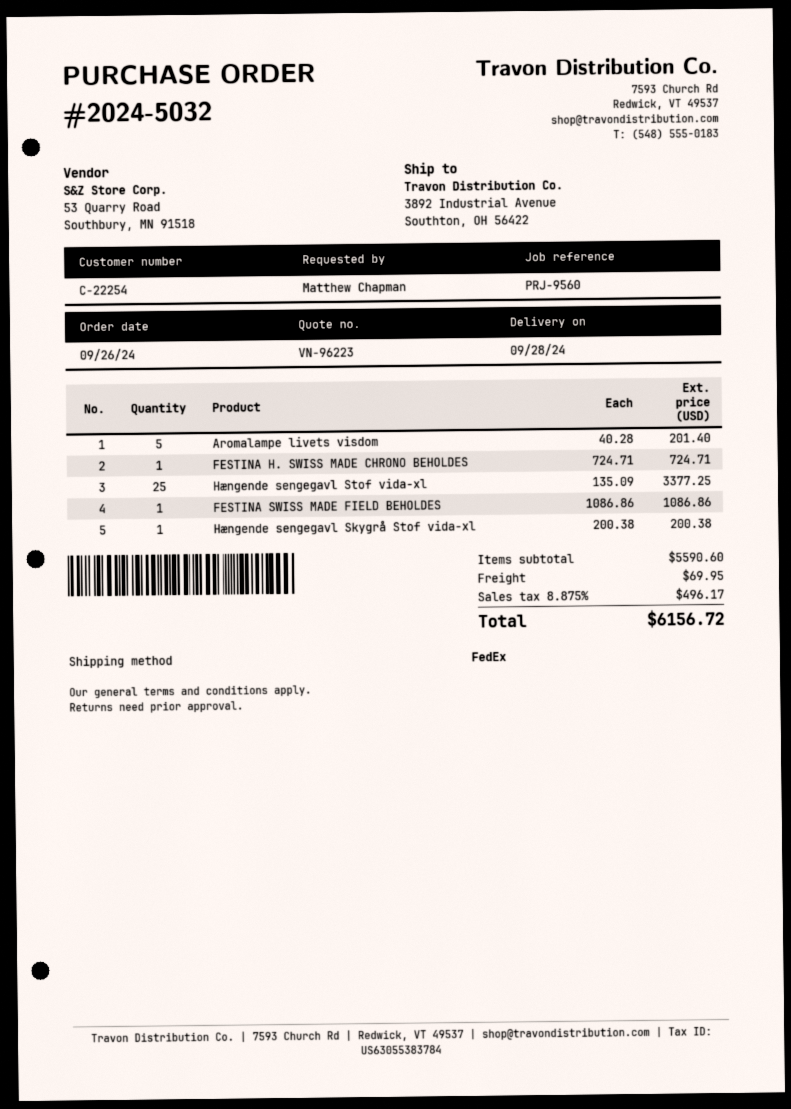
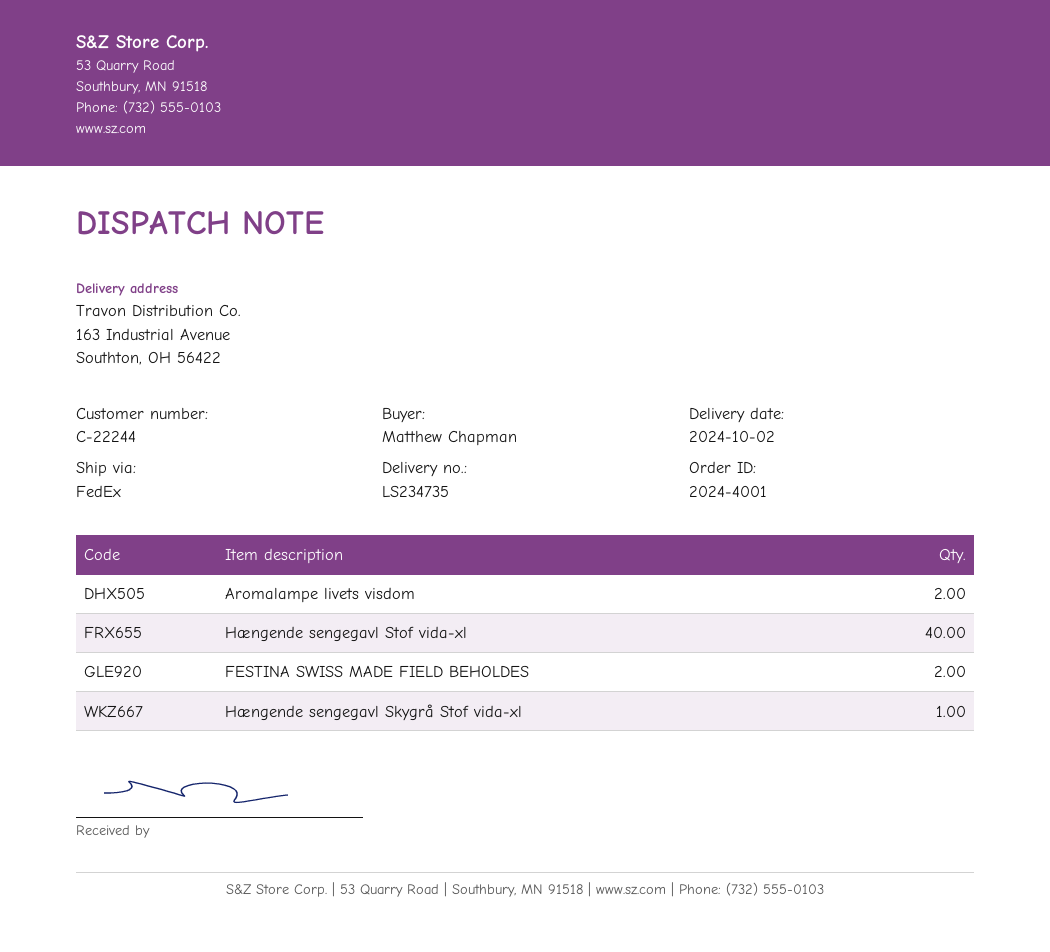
order number: 2024-5032 -> 2024-4001
delivery date: 2024-09-28 -> 2024-10-02
customer number: C-22254 -> C-22244
ship to: 3892 Industrial Avenue, Southton, OH 56422 -> 163 Industrial Avenue, Southton, OH 56422
Aromalampe livets visdom: 5 -> 2
FESTINA H. SWISS MADE CHRONO BEHOLDES: 1 -> none
Hængende sengegavl Stof vida-xl: 25 -> 40
FESTINA SWISS MADE FIELD BEHOLDES: 1 -> 2

